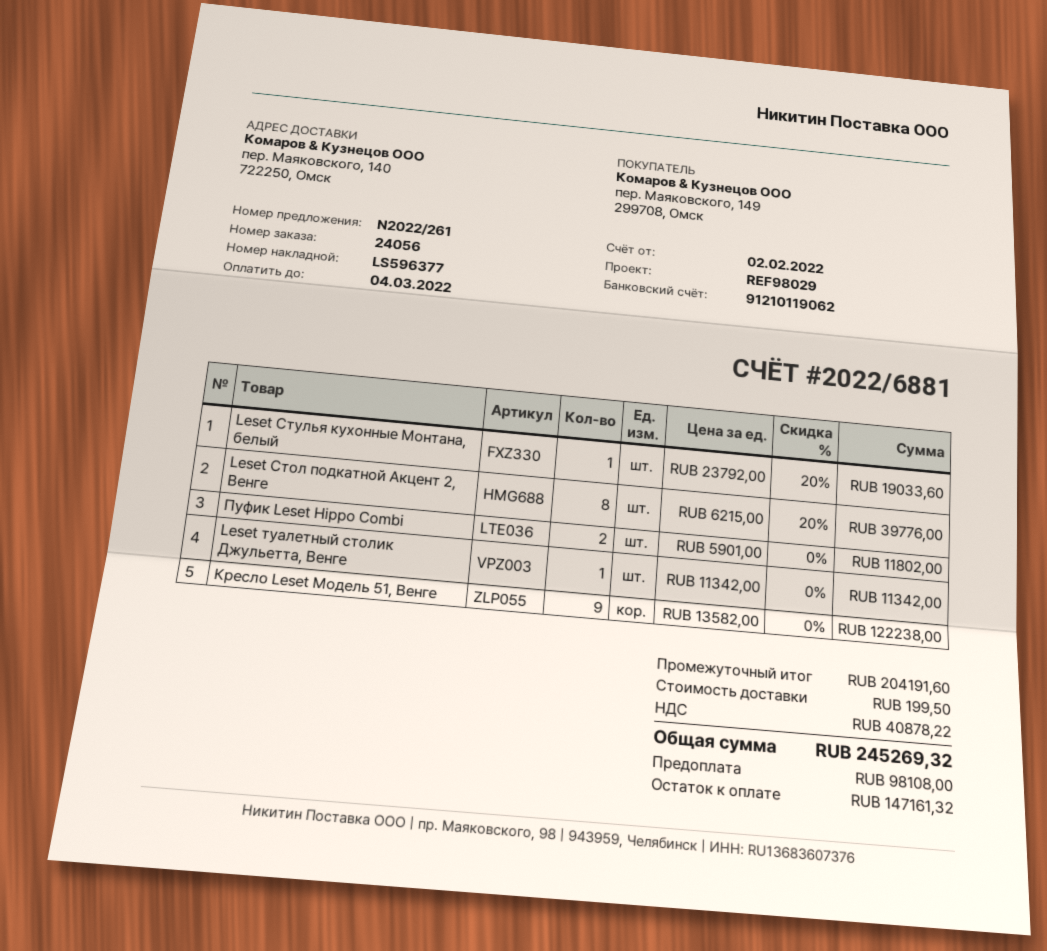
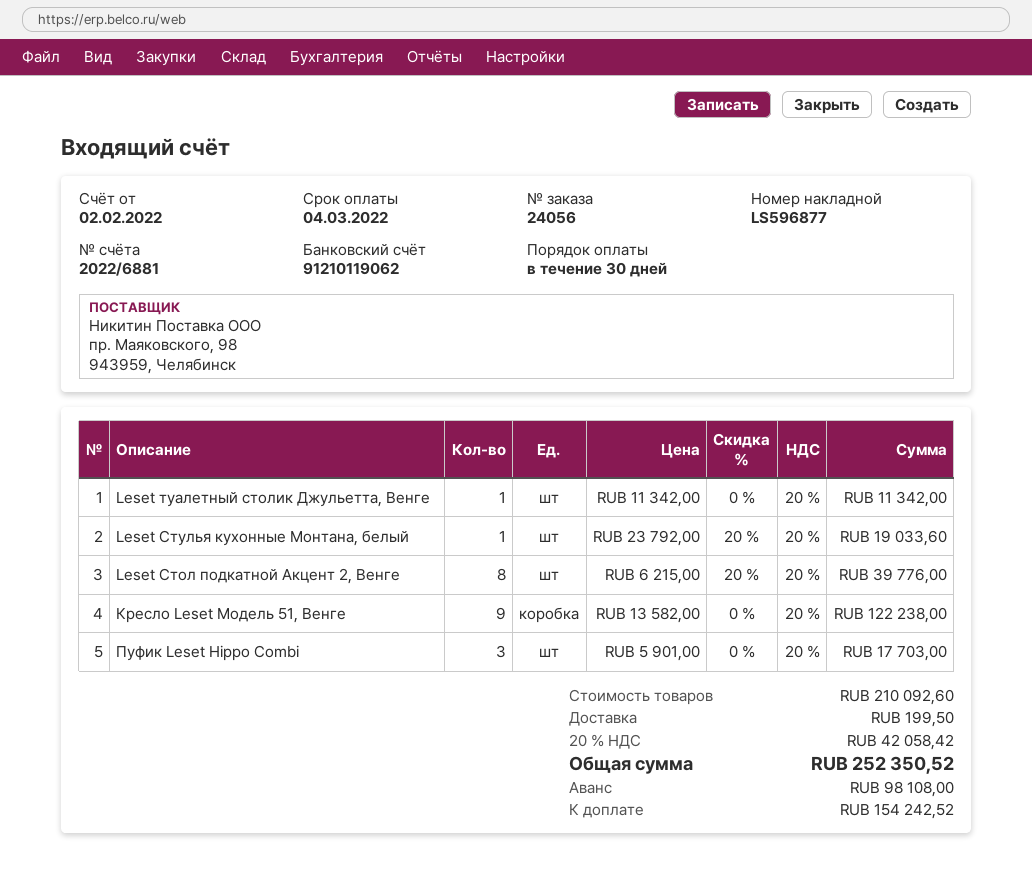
delivery note number: LS596377 -> LS596877
Пуфик Leset Hippo Combi: 2 x 5901.00 = 11802.00 -> 3 x 5901.00 = 17703.00
subtotal: 204191.60 -> 210092.60
tax: 40878.22 -> 42058.42
total: 245269.32 -> 252350.52
balance: 147161.32 -> 154242.52

